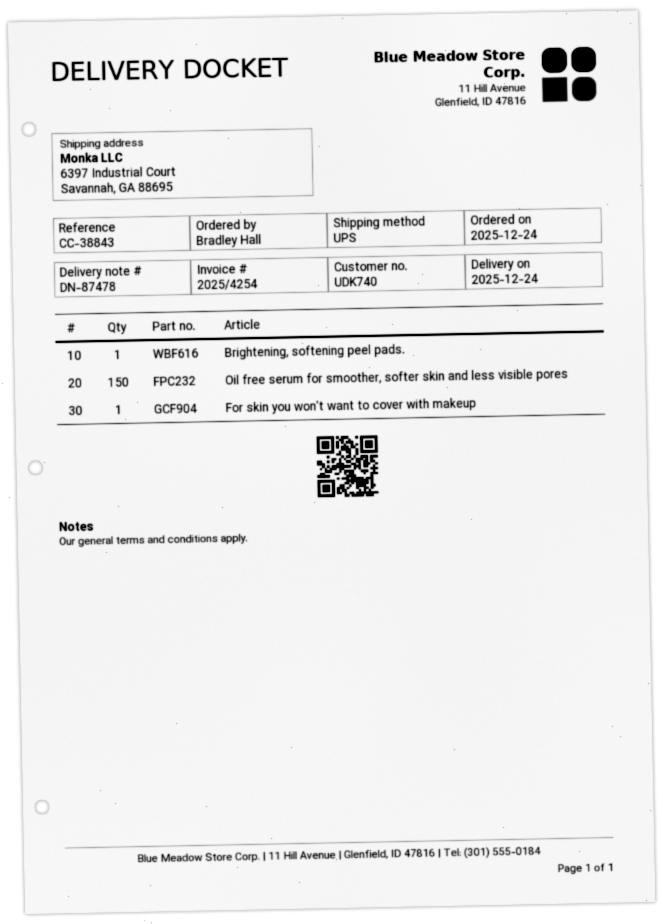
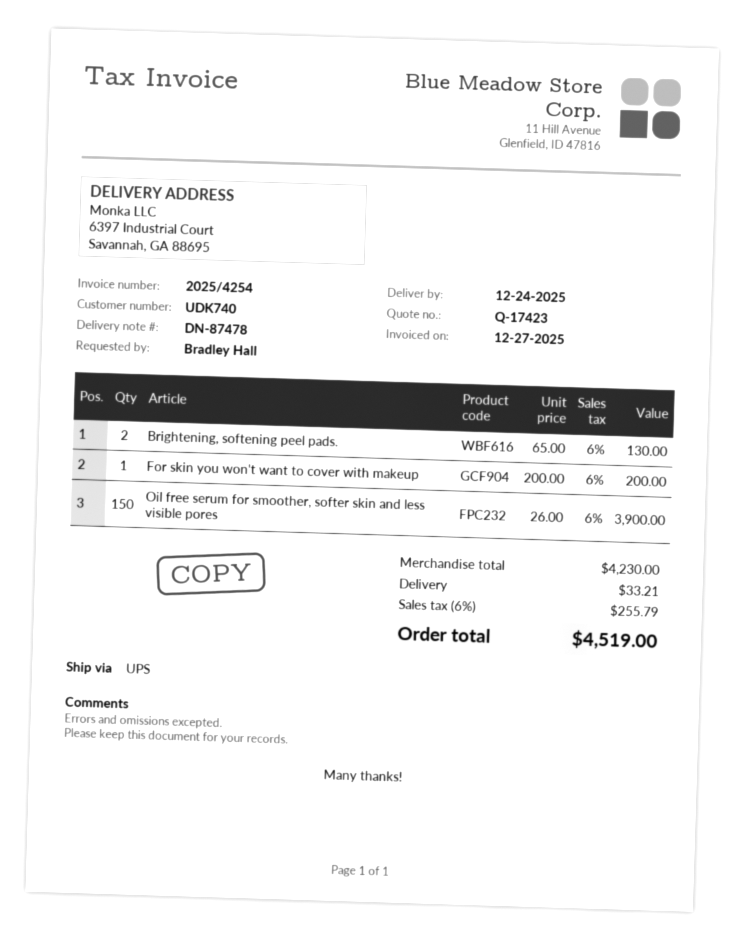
Brightening, softening peel pads.: 1 -> 2

